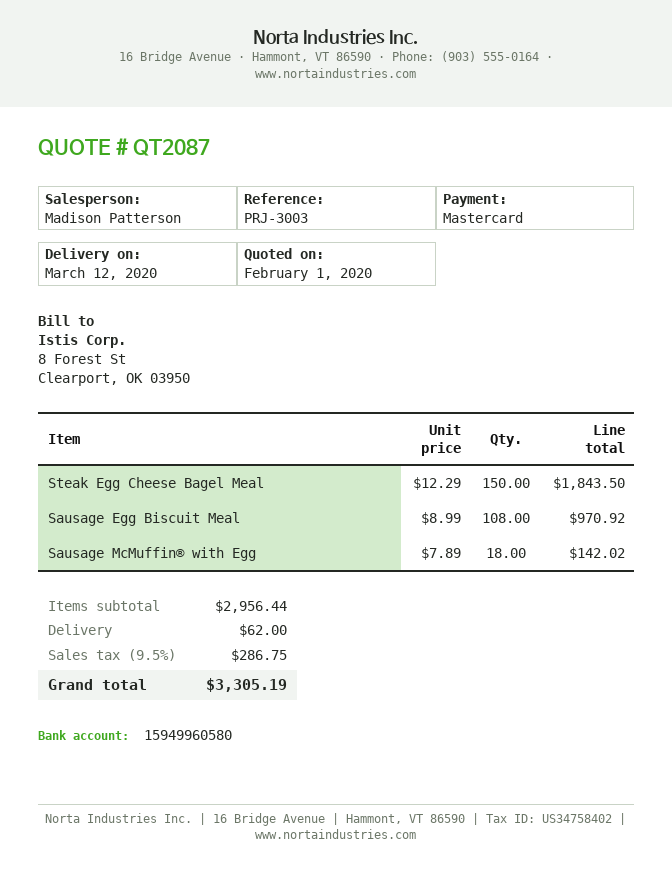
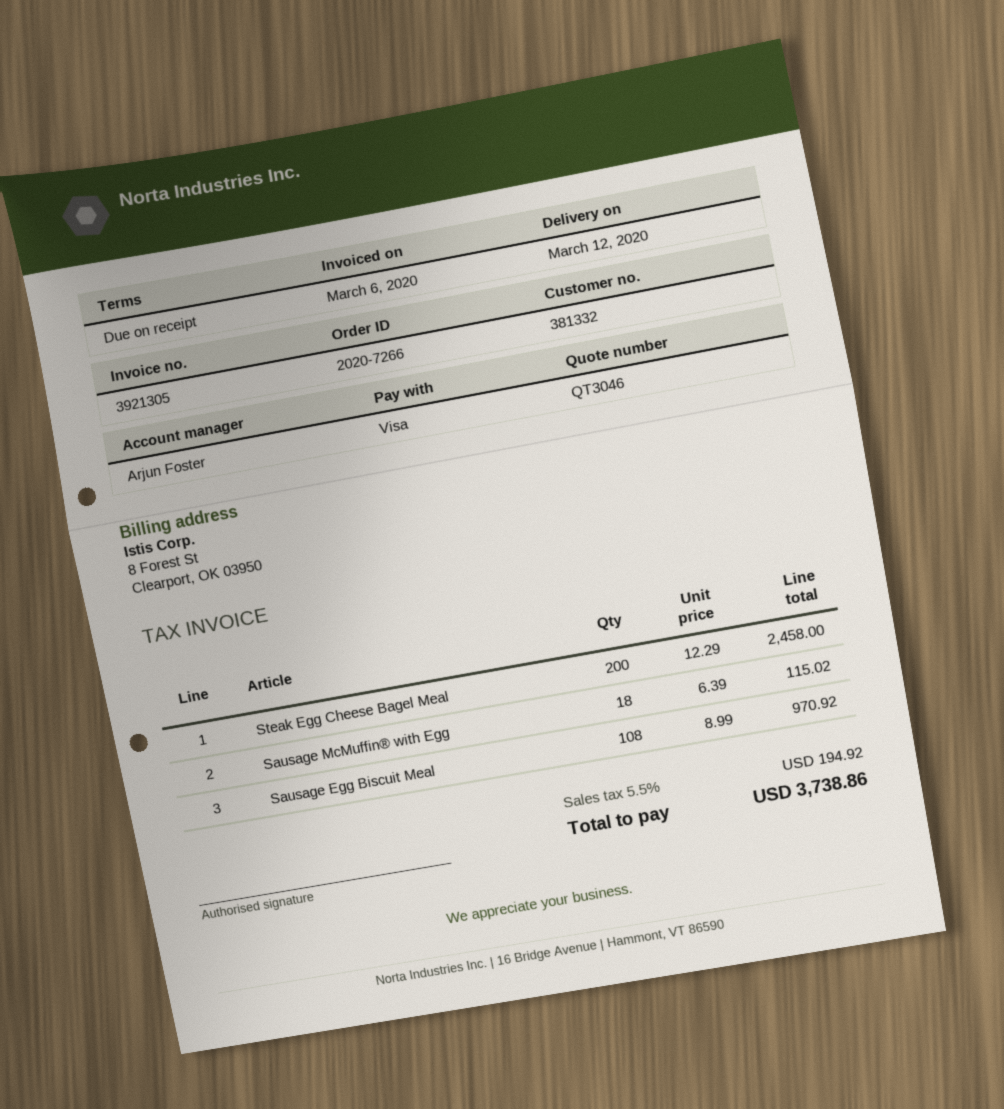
quote number: QT2087 -> QT3046
sales rep: Madison Patterson -> Arjun Foster
payment method: Mastercard -> Visa
Steak Egg Cheese Bagel Meal: 150 x 12.29 = 1843.50 -> 200 x 12.29 = 2458.00
Sausage McMuffin® with Egg: 18 x 7.89 = 142.02 -> 18 x 6.39 = 115.02
shipping: 62.00 -> none
tax: 9.5% = 286.75 -> 5.5% = 194.92
total: 3305.19 -> 3738.86

